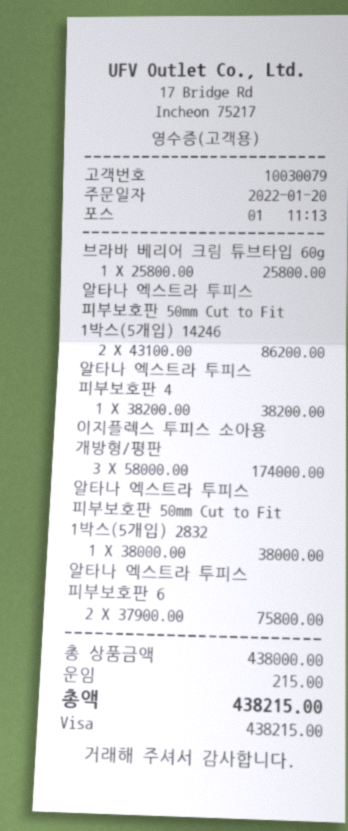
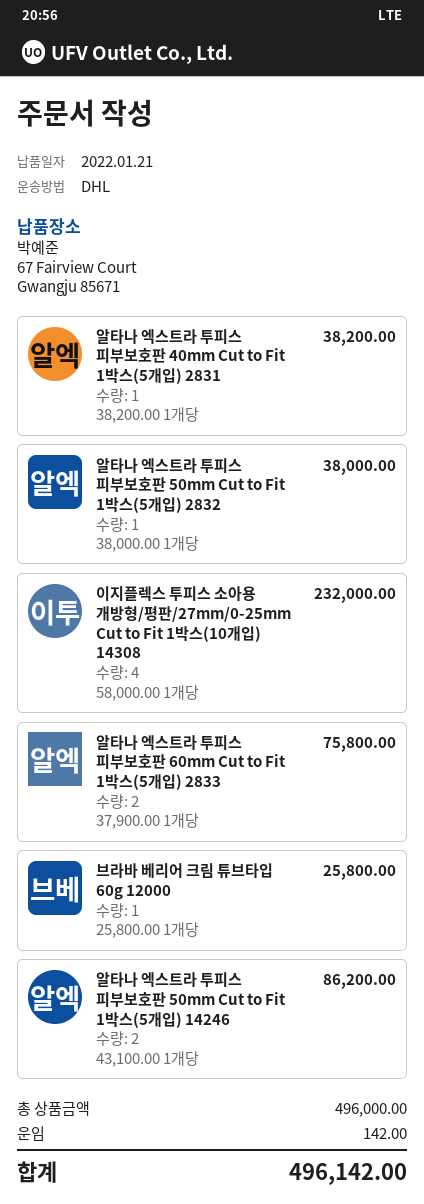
이지플렉스 투피스 소아용 개방형/평판: 3 x 58000.00 = 174000.00 -> 4 x 58000.00 = 232000.00
subtotal: 438000.00 -> 496000.00
shipping: 215.00 -> 142.00
total: 438215.00 -> 496142.00

